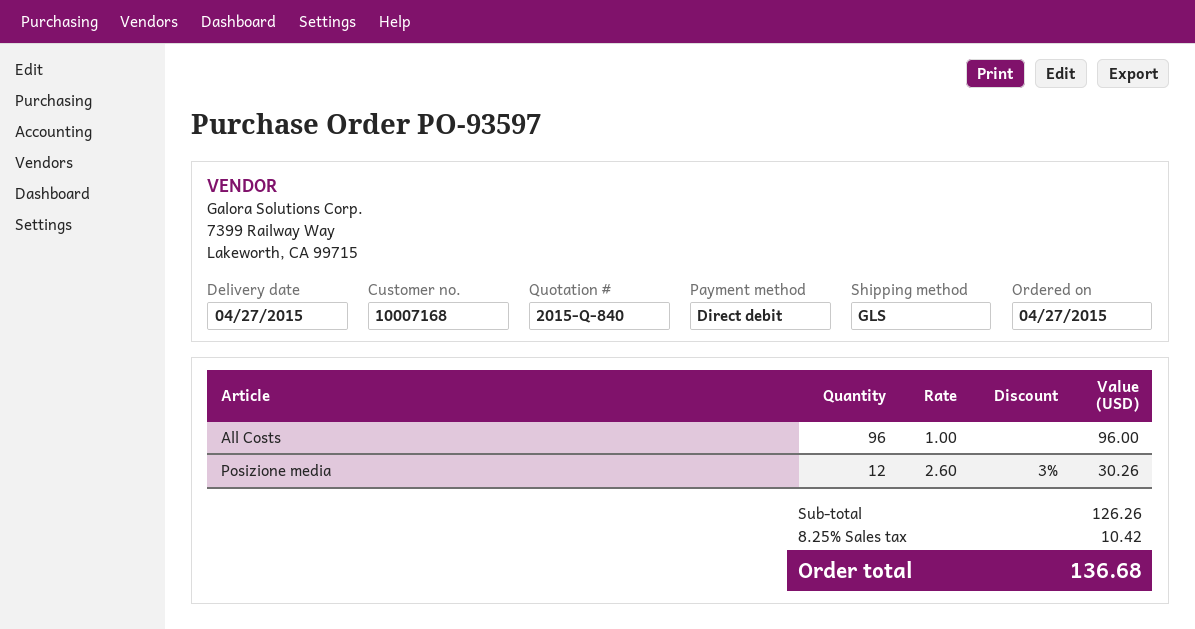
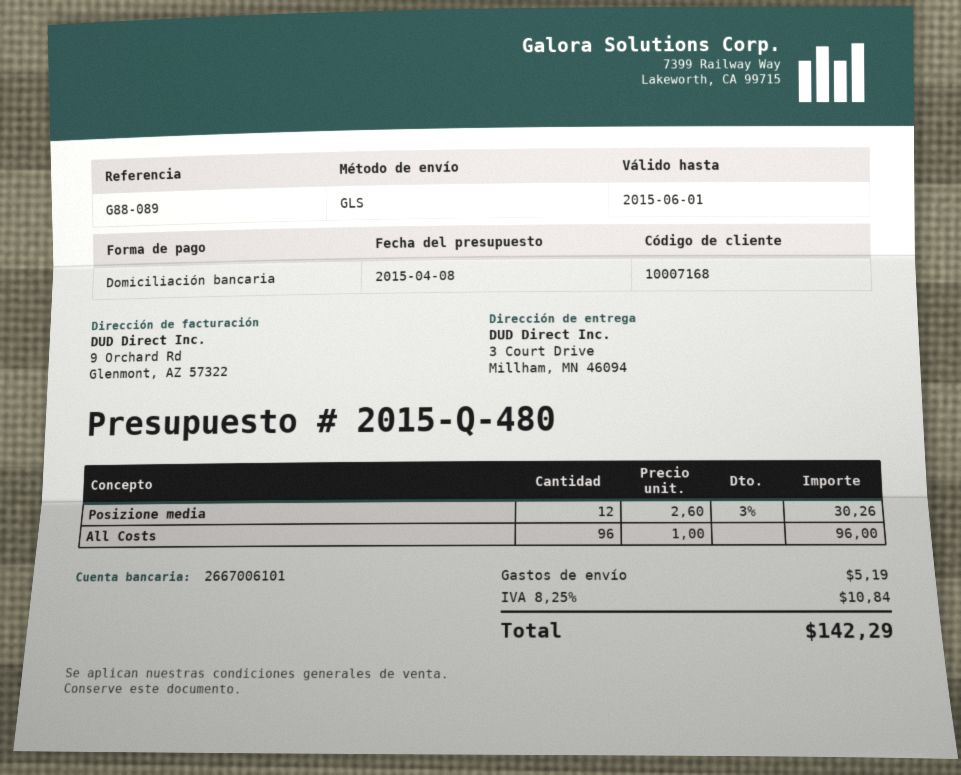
quote number: 2015-Q-840 -> 2015-Q-480
shipping: none -> 5.19
tax: 8.25% = 10.42 -> 8.25% = 10.84
total: 136.68 -> 142.29

